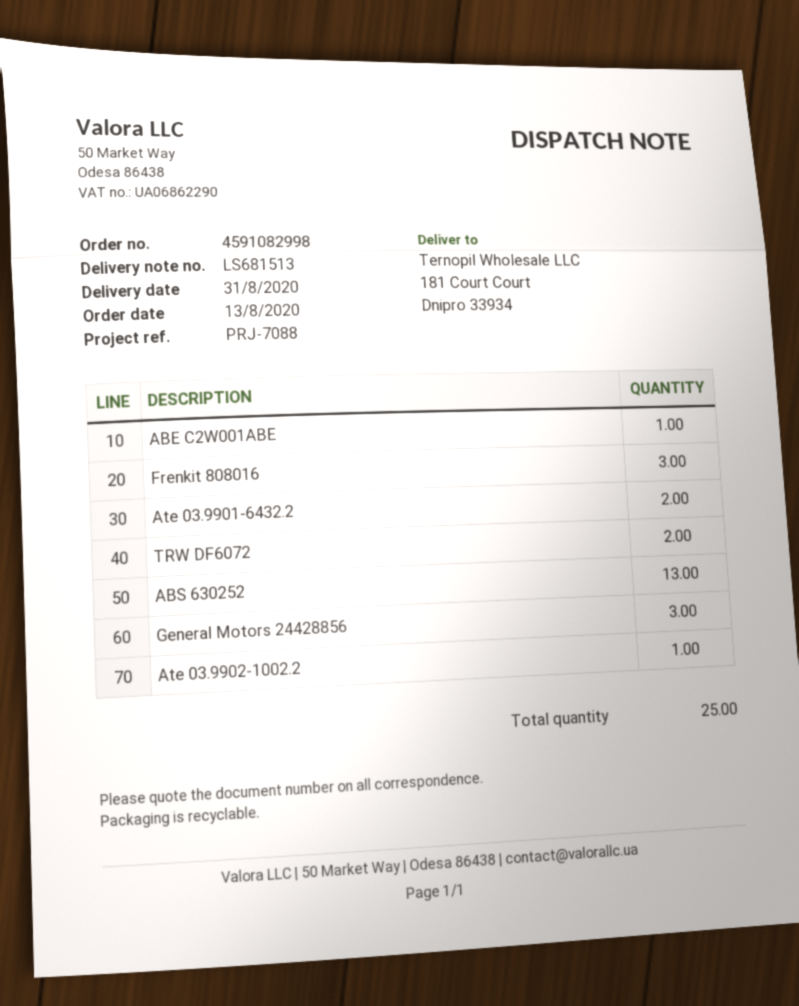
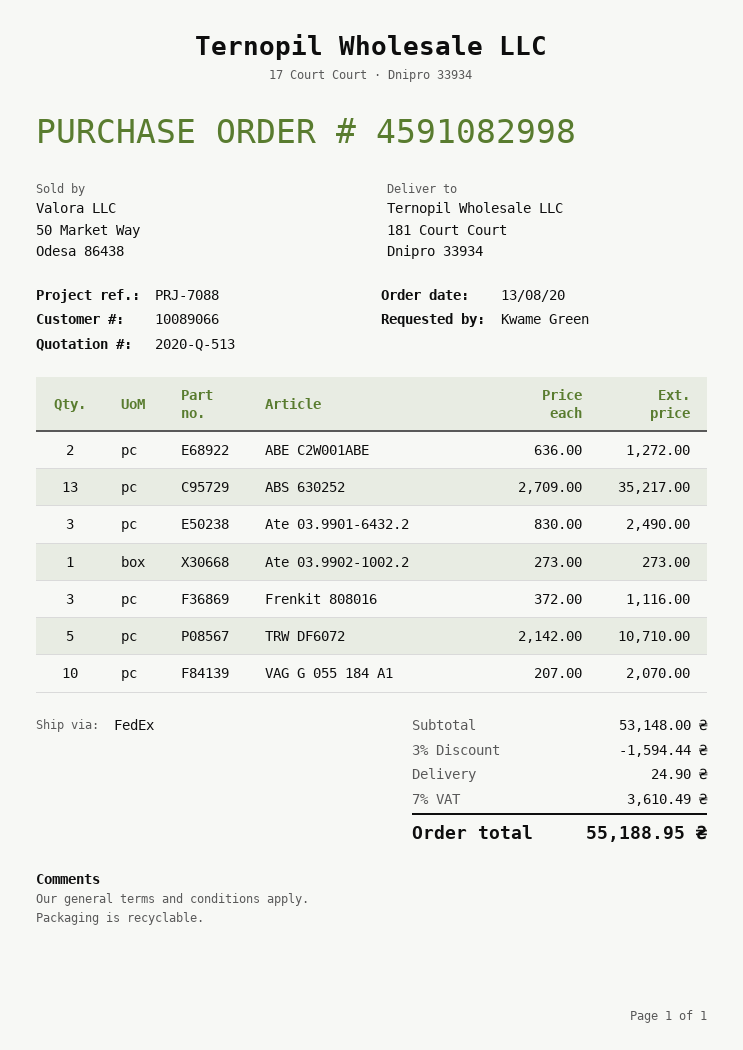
ABE C2W001ABE: 1 -> 2
Ate 03.9901-6432.2: 2 -> 3
TRW DF6072: 2 -> 5
General Motors 24428856: 3 -> none
VAG G 055 184 A1: none -> 10

